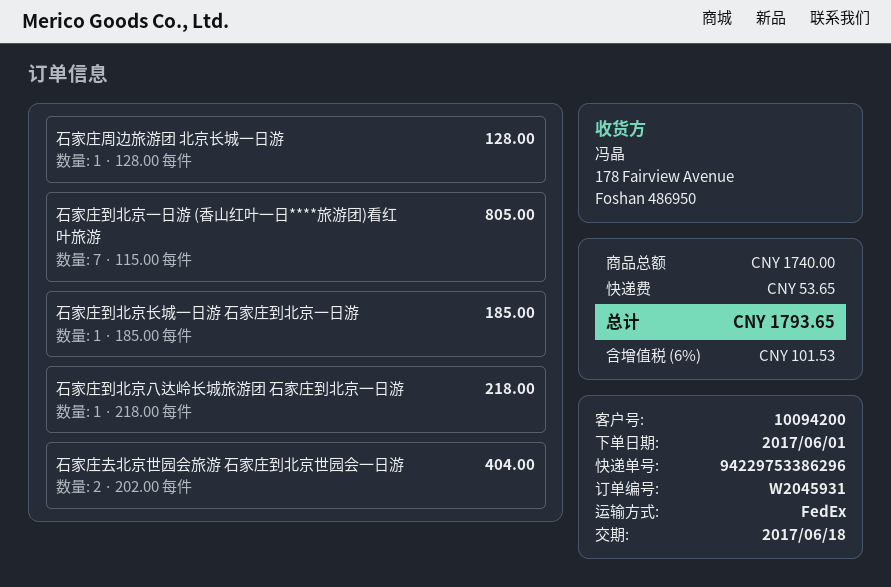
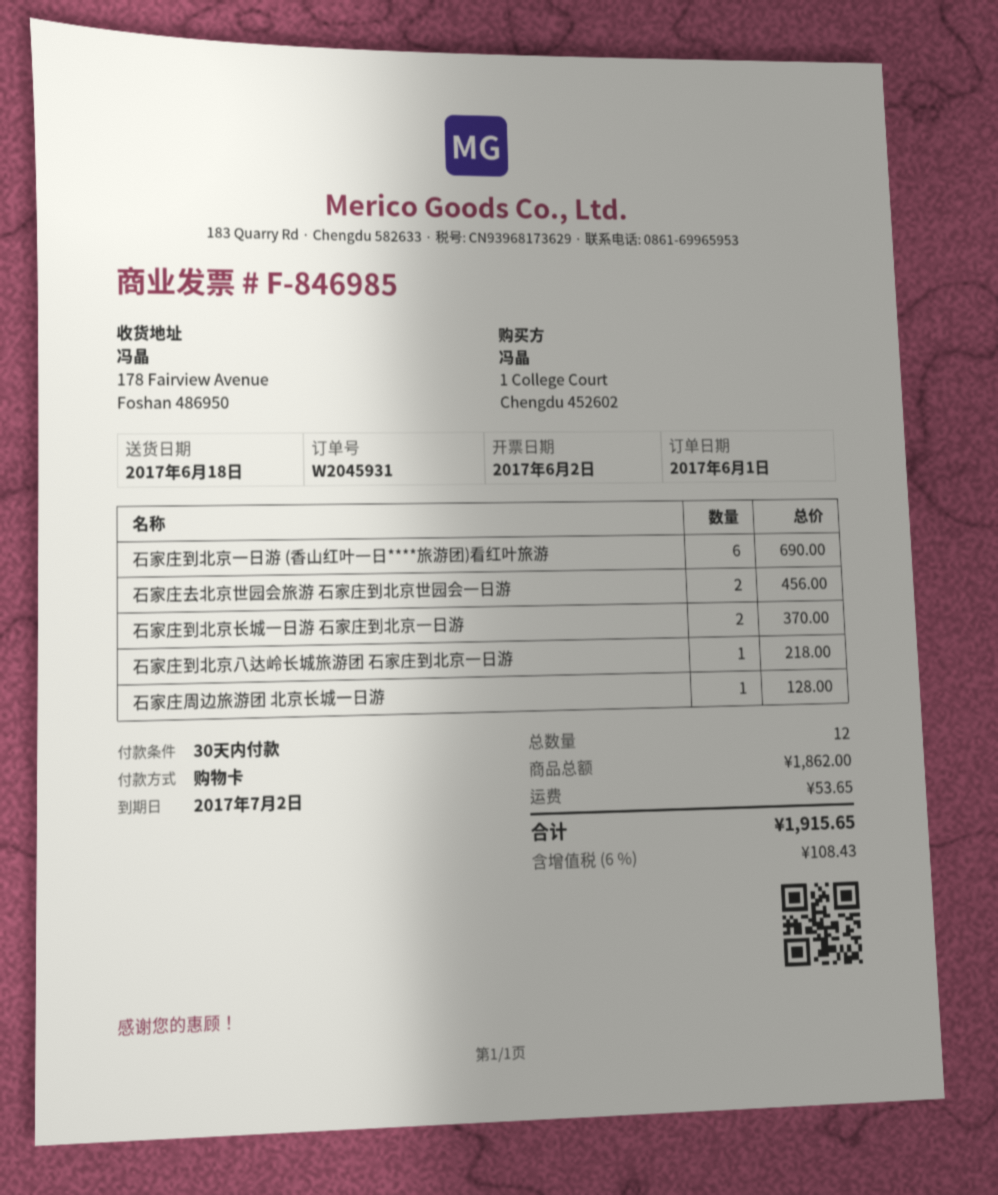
石家庄到北京一日游 (香山红叶一日****旅游团)看红叶旅游: 7 for 805.00 -> 6 for 690.00
石家庄到北京长城一日游 石家庄到北京一日游: 1 for 185.00 -> 2 for 370.00
石家庄去北京世园会旅游 石家庄到北京世园会一日游: 2 for 404.00 -> 2 for 456.00
subtotal: 1740.00 -> 1862.00
tax: 6% = 101.53 -> 6% = 108.43
total: 1793.65 -> 1915.65

